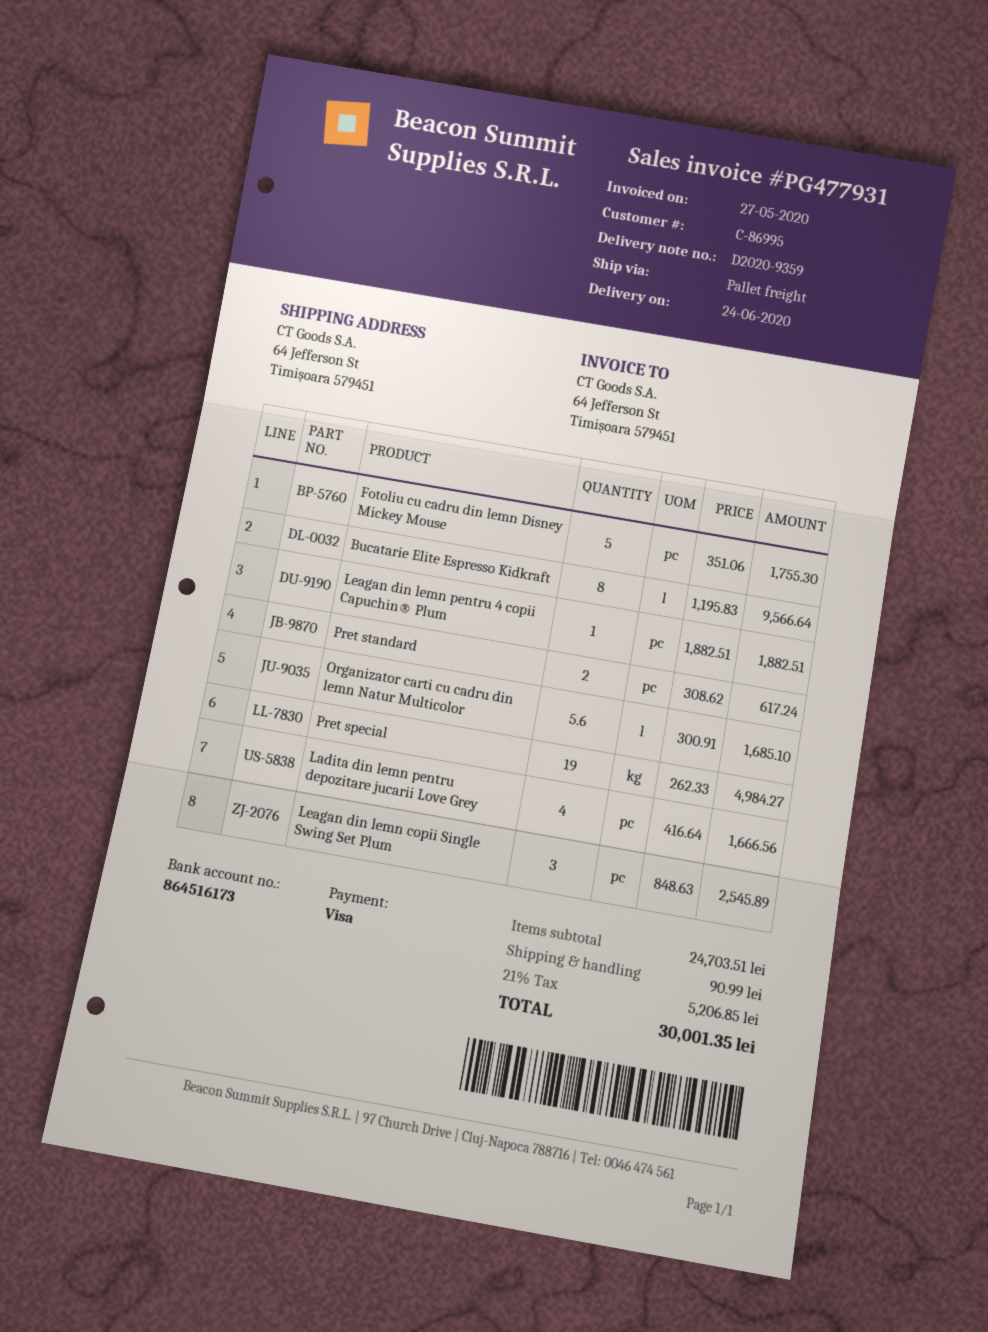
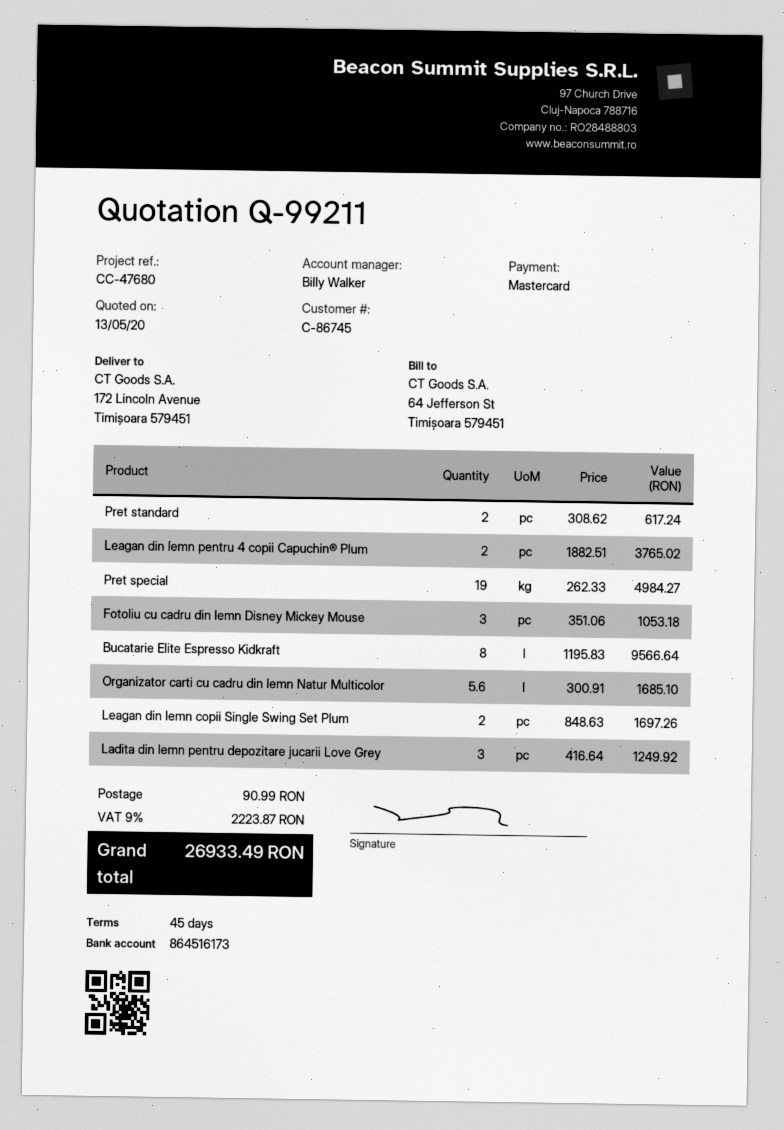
customer number: C-86995 -> C-86745
payment method: Visa -> Mastercard
ship to: 64 Jefferson St, Timișoara 579451 -> 172 Lincoln Avenue, Timișoara 579451
Fotoliu cu cadru din lemn Disney Mickey Mouse: 5 x 351.06 = 1755.30 -> 3 x 351.06 = 1053.18
Leagan din lemn pentru 4 copii Capuchin® Plum: 1 x 1882.51 = 1882.51 -> 2 x 1882.51 = 3765.02
Ladita din lemn pentru depozitare jucarii Love Grey: 4 x 416.64 = 1666.56 -> 3 x 416.64 = 1249.92
Leagan din lemn copii Single Swing Set Plum: 3 x 848.63 = 2545.89 -> 2 x 848.63 = 1697.26
tax: 21% = 5206.85 -> 9% = 2223.87
total: 30001.35 -> 26933.49

